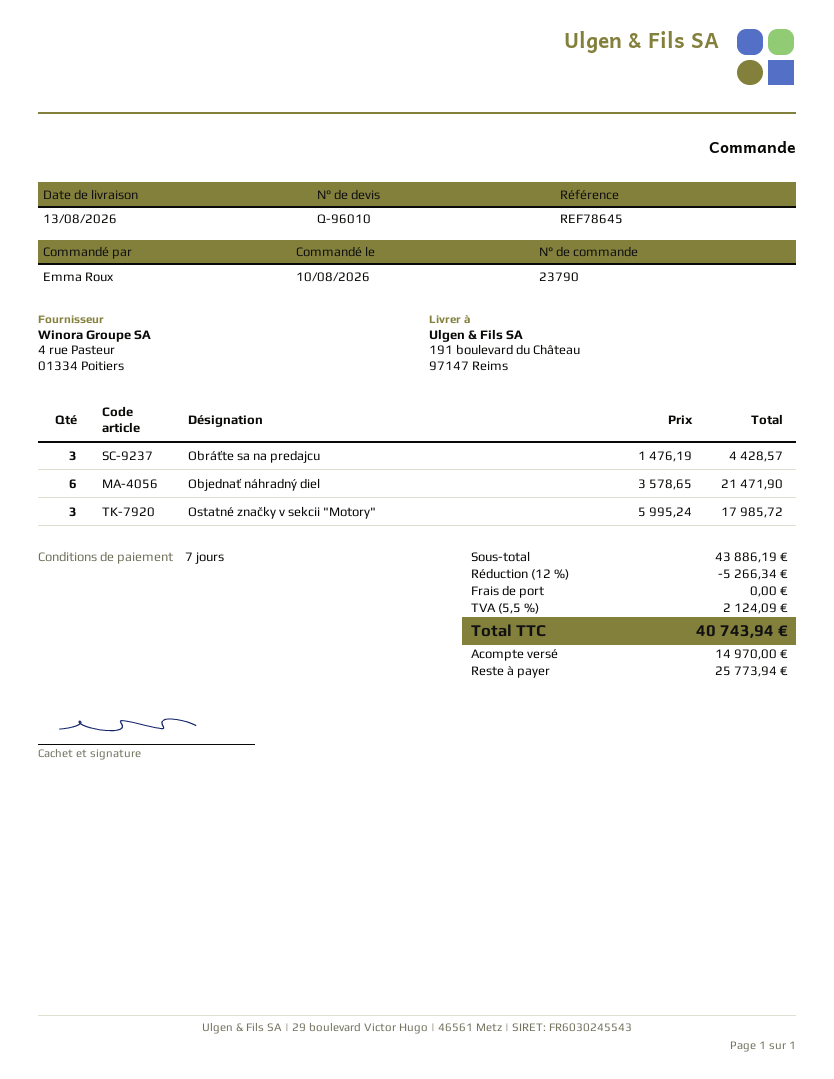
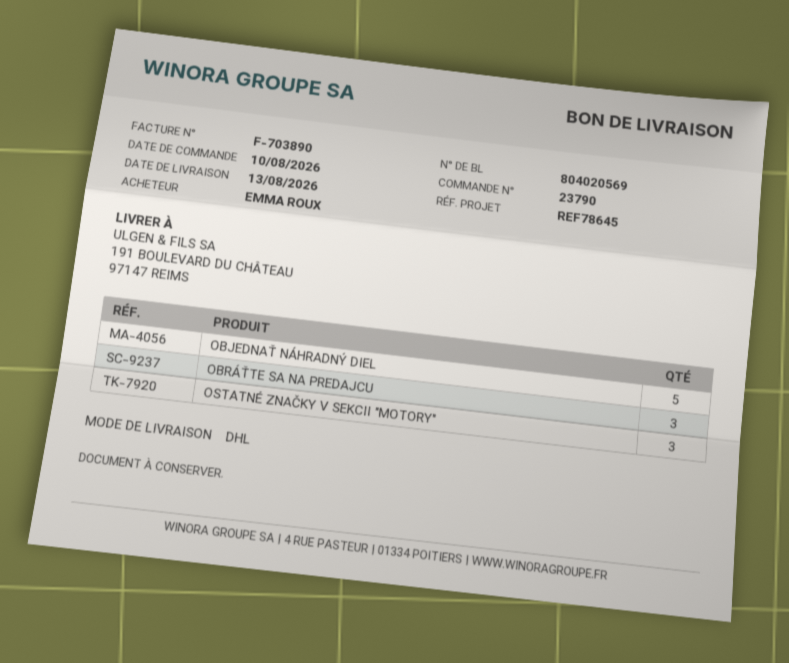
Objednať náhradný diel: 6 -> 5

